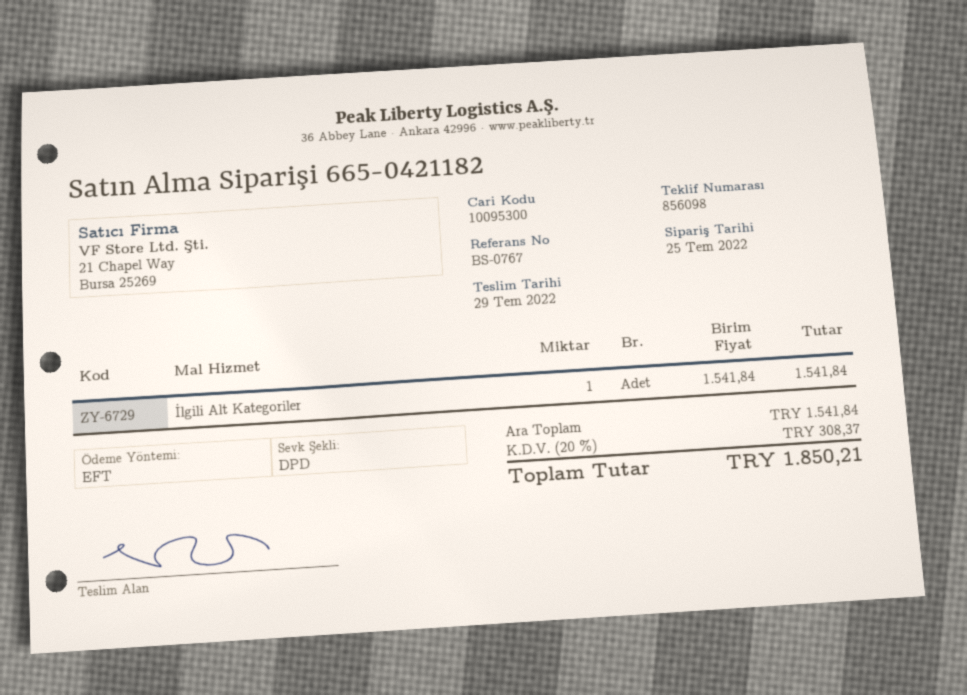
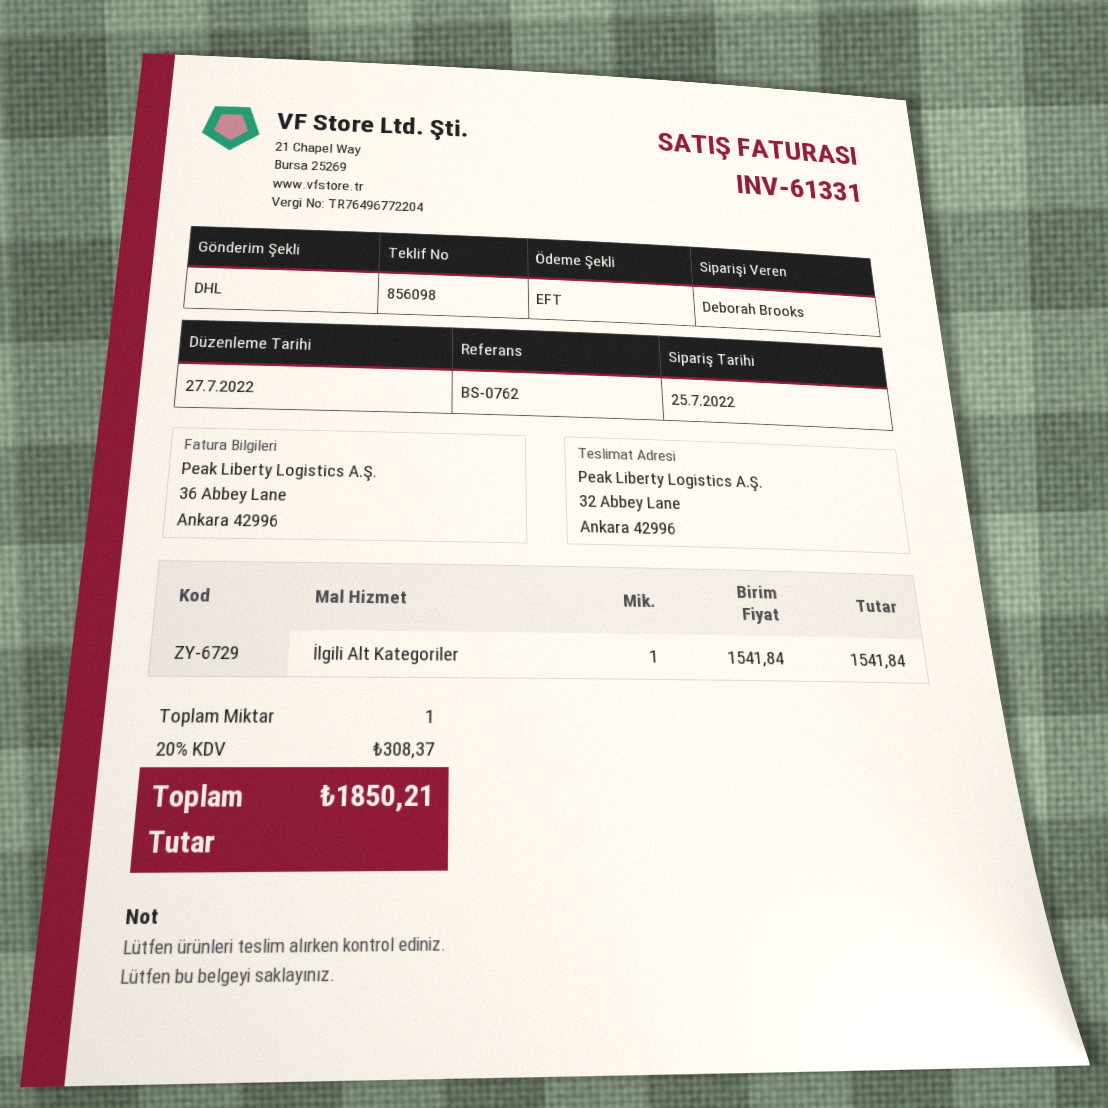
reference: BS-0767 -> BS-0762
shipping method: DPD -> DHL

